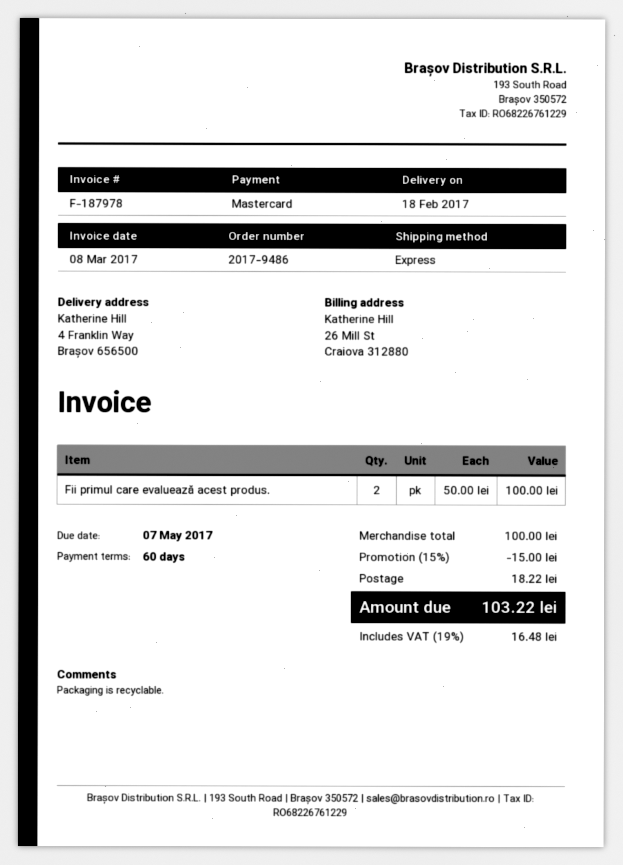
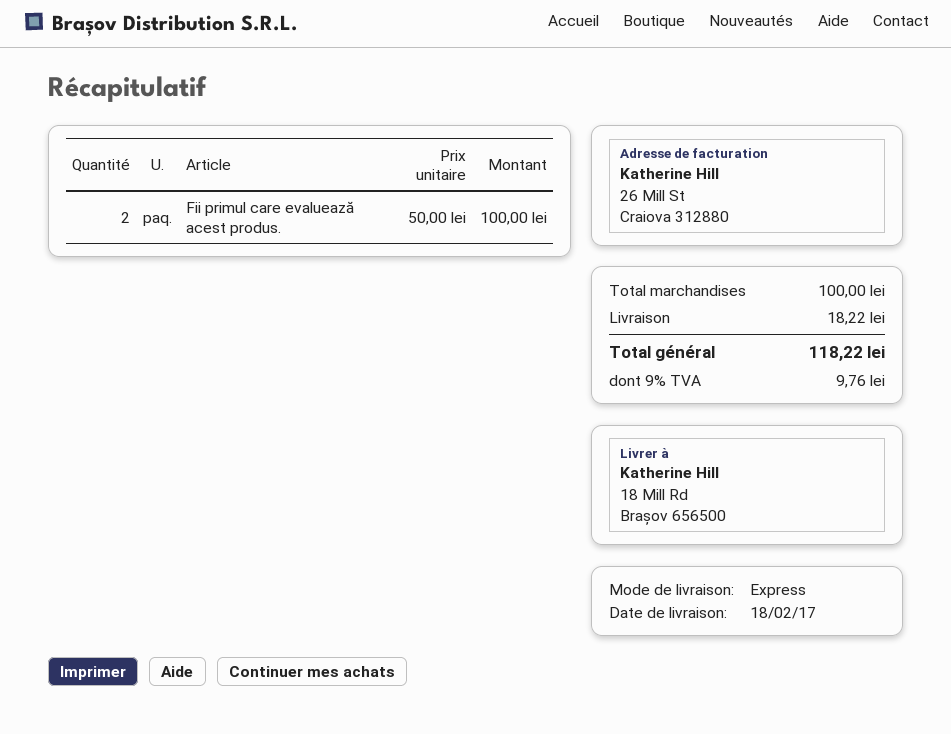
ship to: 4 Franklin Way, Brașov 656500 -> 18 Mill Rd, Brașov 656500
discount: 15% = 15.00 -> none
tax: 19% = 16.48 -> 9% = 9.76
total: 103.22 -> 118.22

